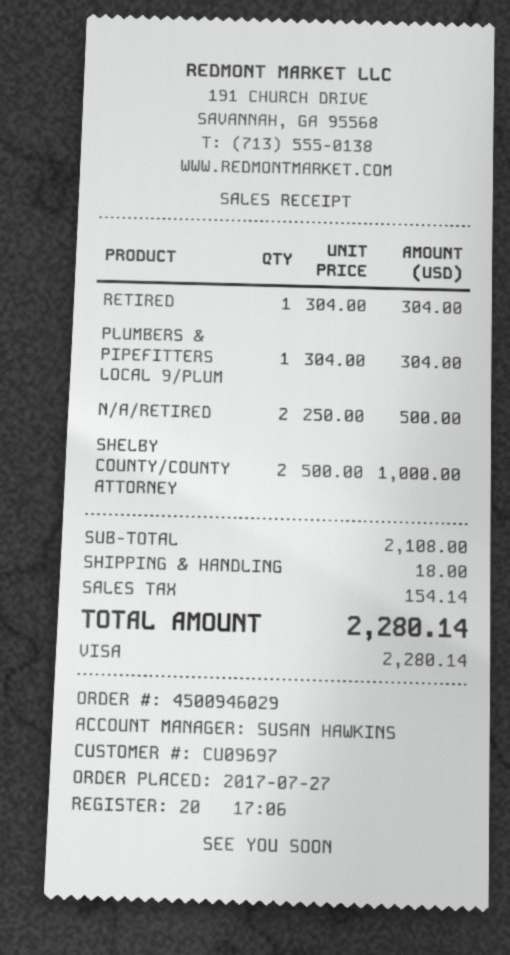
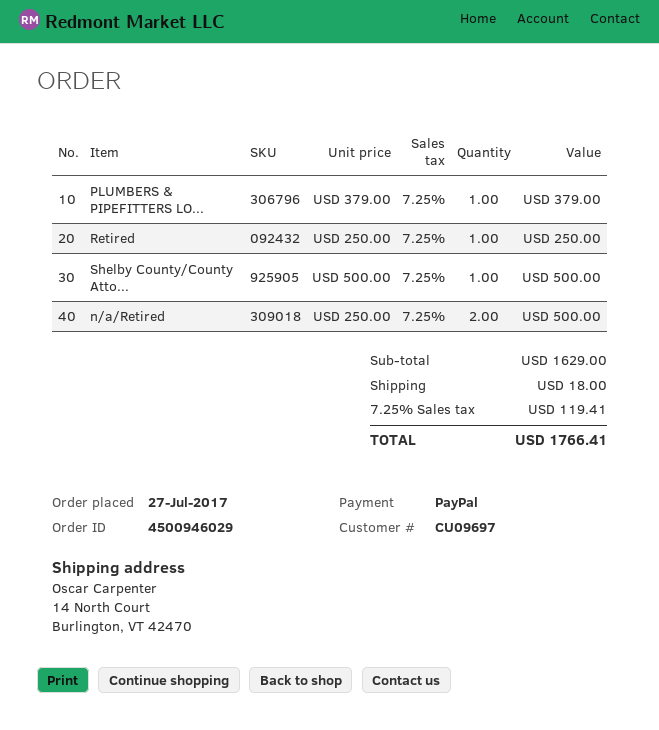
payment method: Visa -> PayPal
RETIRED: 1 x 304.00 = 304.00 -> 1 x 250.00 = 250.00
PLUMBERS & PIPEFITTERS LOCAL 9/PLUM: 1 x 304.00 = 304.00 -> 1 x 379.00 = 379.00
SHELBY COUNTY/COUNTY ATTORNEY: 2 x 500.00 = 1000.00 -> 1 x 500.00 = 500.00
subtotal: 2108.00 -> 1629.00
tax: 154.14 -> 119.41
total: 2280.14 -> 1766.41

